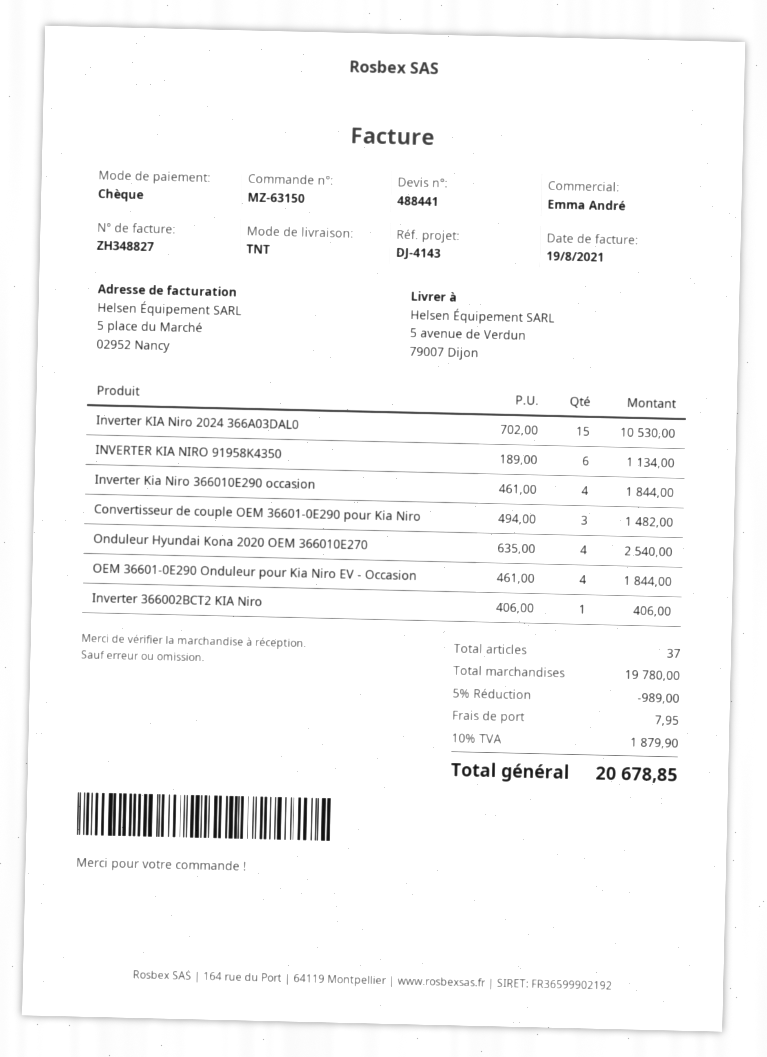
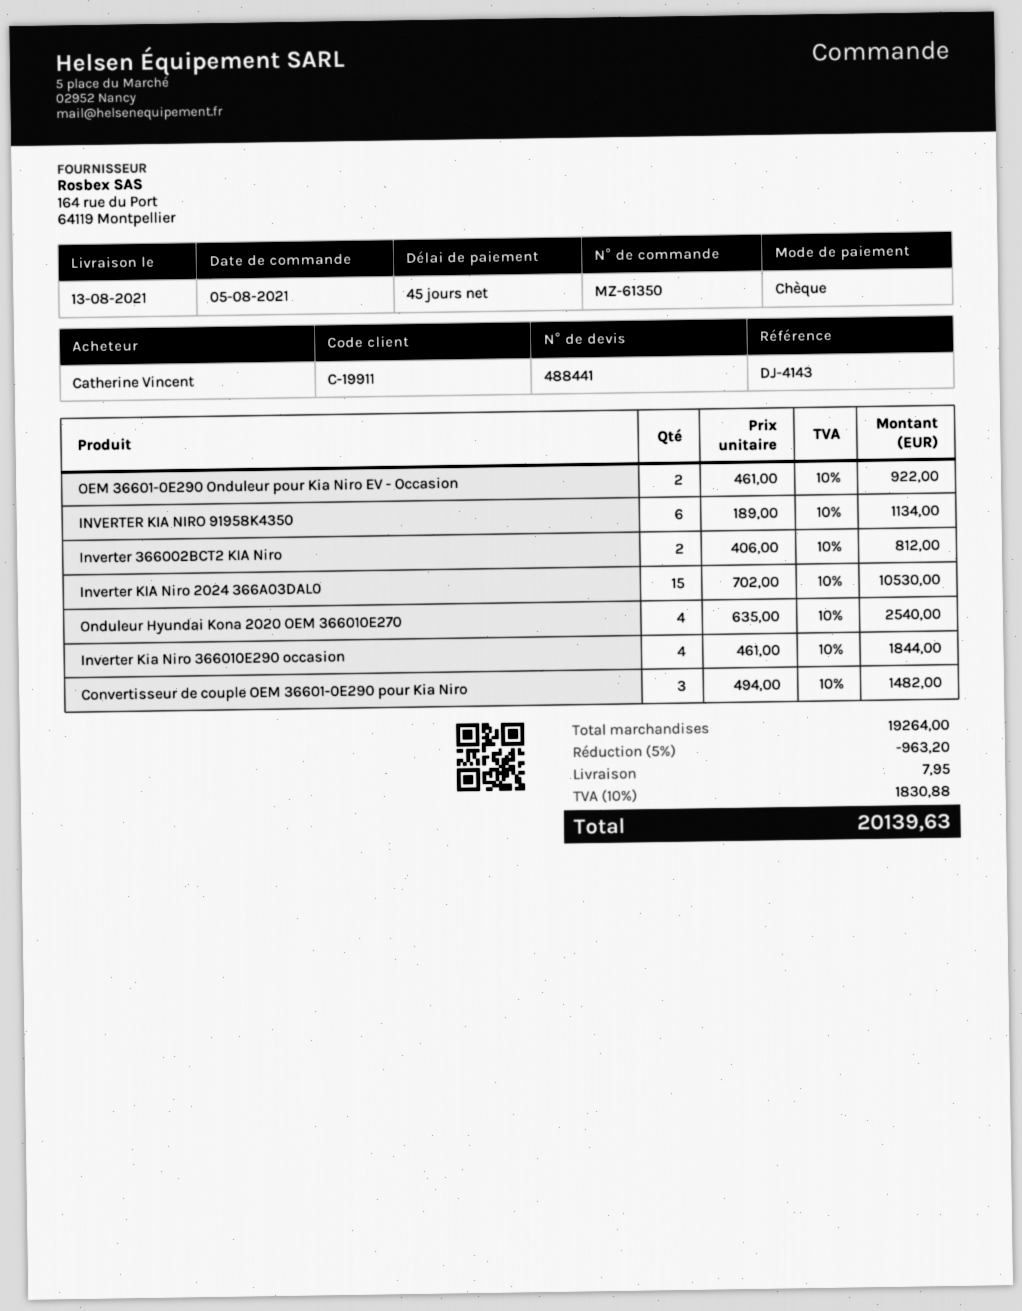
order number: MZ-63150 -> MZ-61350
OEM 36601-0E290 Onduleur pour Kia Niro EV - Occasion: 4 x 461.00 = 1844.00 -> 2 x 461.00 = 922.00
Inverter 366002BCT2 KIA Niro: 1 x 406.00 = 406.00 -> 2 x 406.00 = 812.00
subtotal: 19780.00 -> 19264.00
discount: 5% = 989.00 -> 5% = 963.20
tax: 10% = 1879.90 -> 10% = 1830.88
total: 20678.85 -> 20139.63

